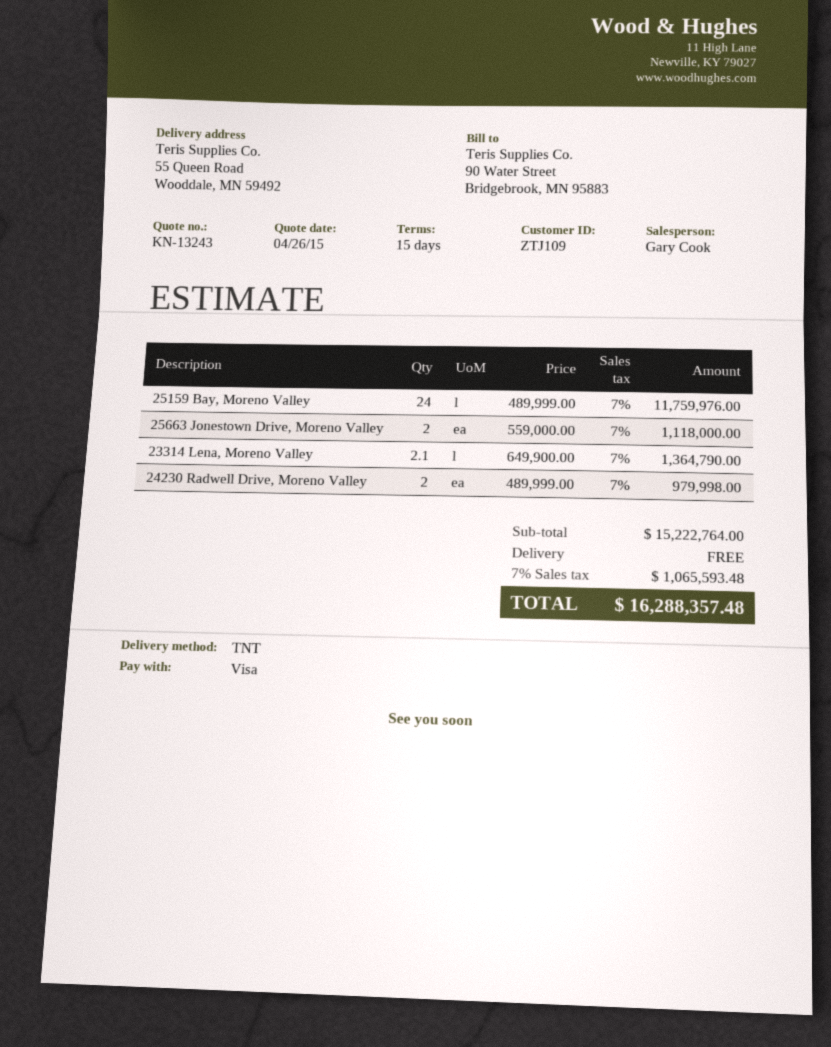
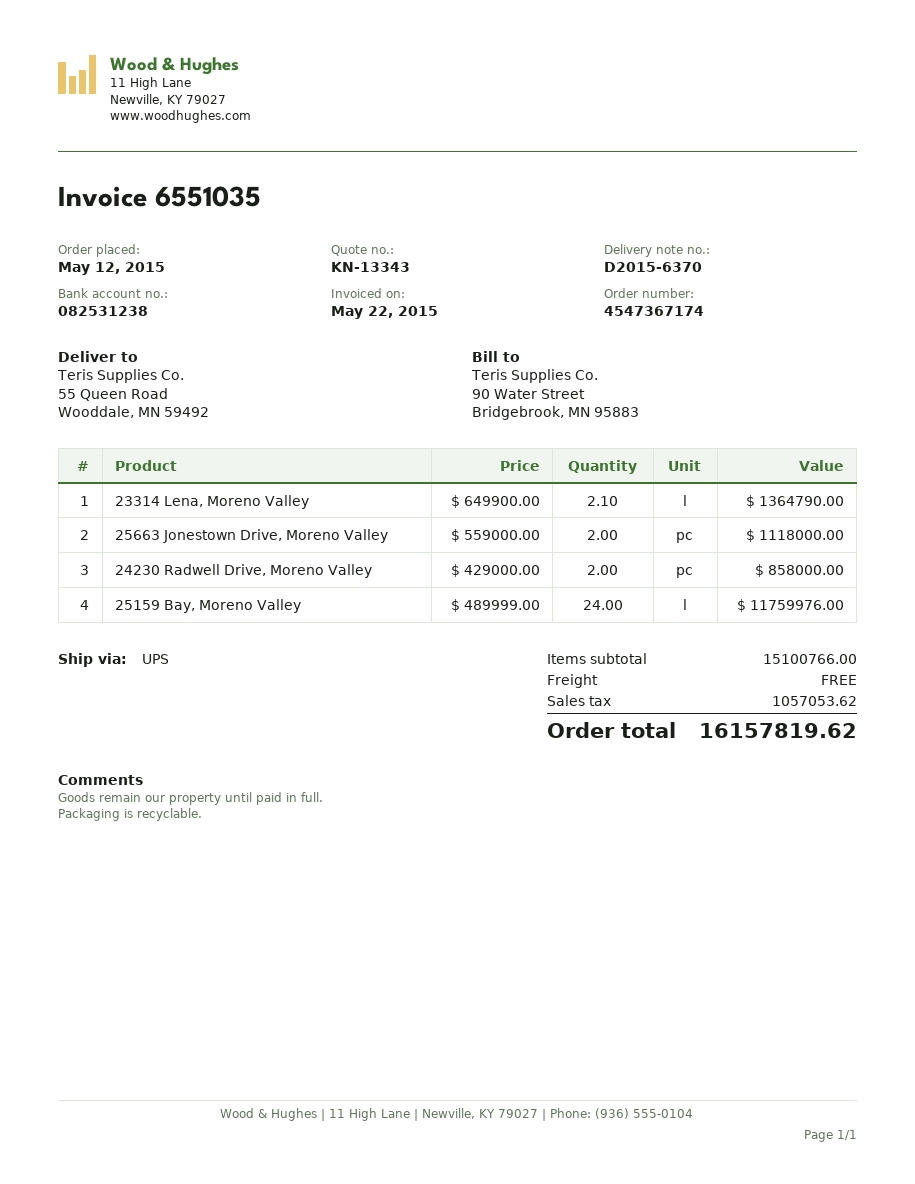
quote number: KN-13243 -> KN-13343
shipping method: TNT -> UPS
24230 Radwell Drive, Moreno Valley: 2 x 489999.00 = 979998.00 -> 2 x 429000.00 = 858000.00
subtotal: 15222764.00 -> 15100766.00
tax: 1065593.48 -> 1057053.62
total: 16288357.48 -> 16157819.62

